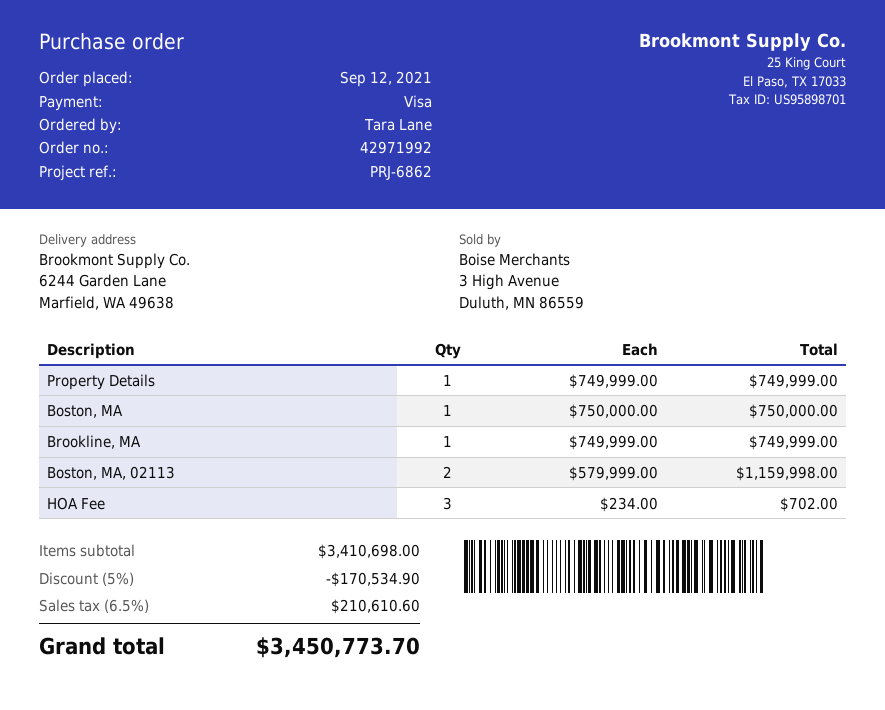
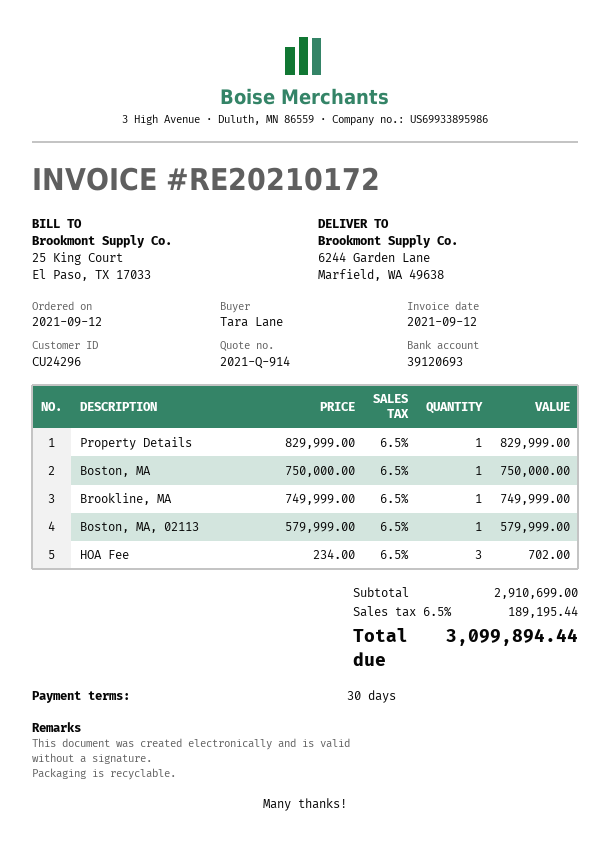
Property Details: 1 x 749999.00 = 749999.00 -> 1 x 829999.00 = 829999.00
Boston, MA, 02113: 2 x 579999.00 = 1159998.00 -> 1 x 579999.00 = 579999.00
subtotal: 3410698.00 -> 2910699.00
discount: 5% = 170534.90 -> none
tax: 6.5% = 210610.60 -> 6.5% = 189195.44
total: 3450773.70 -> 3099894.44

